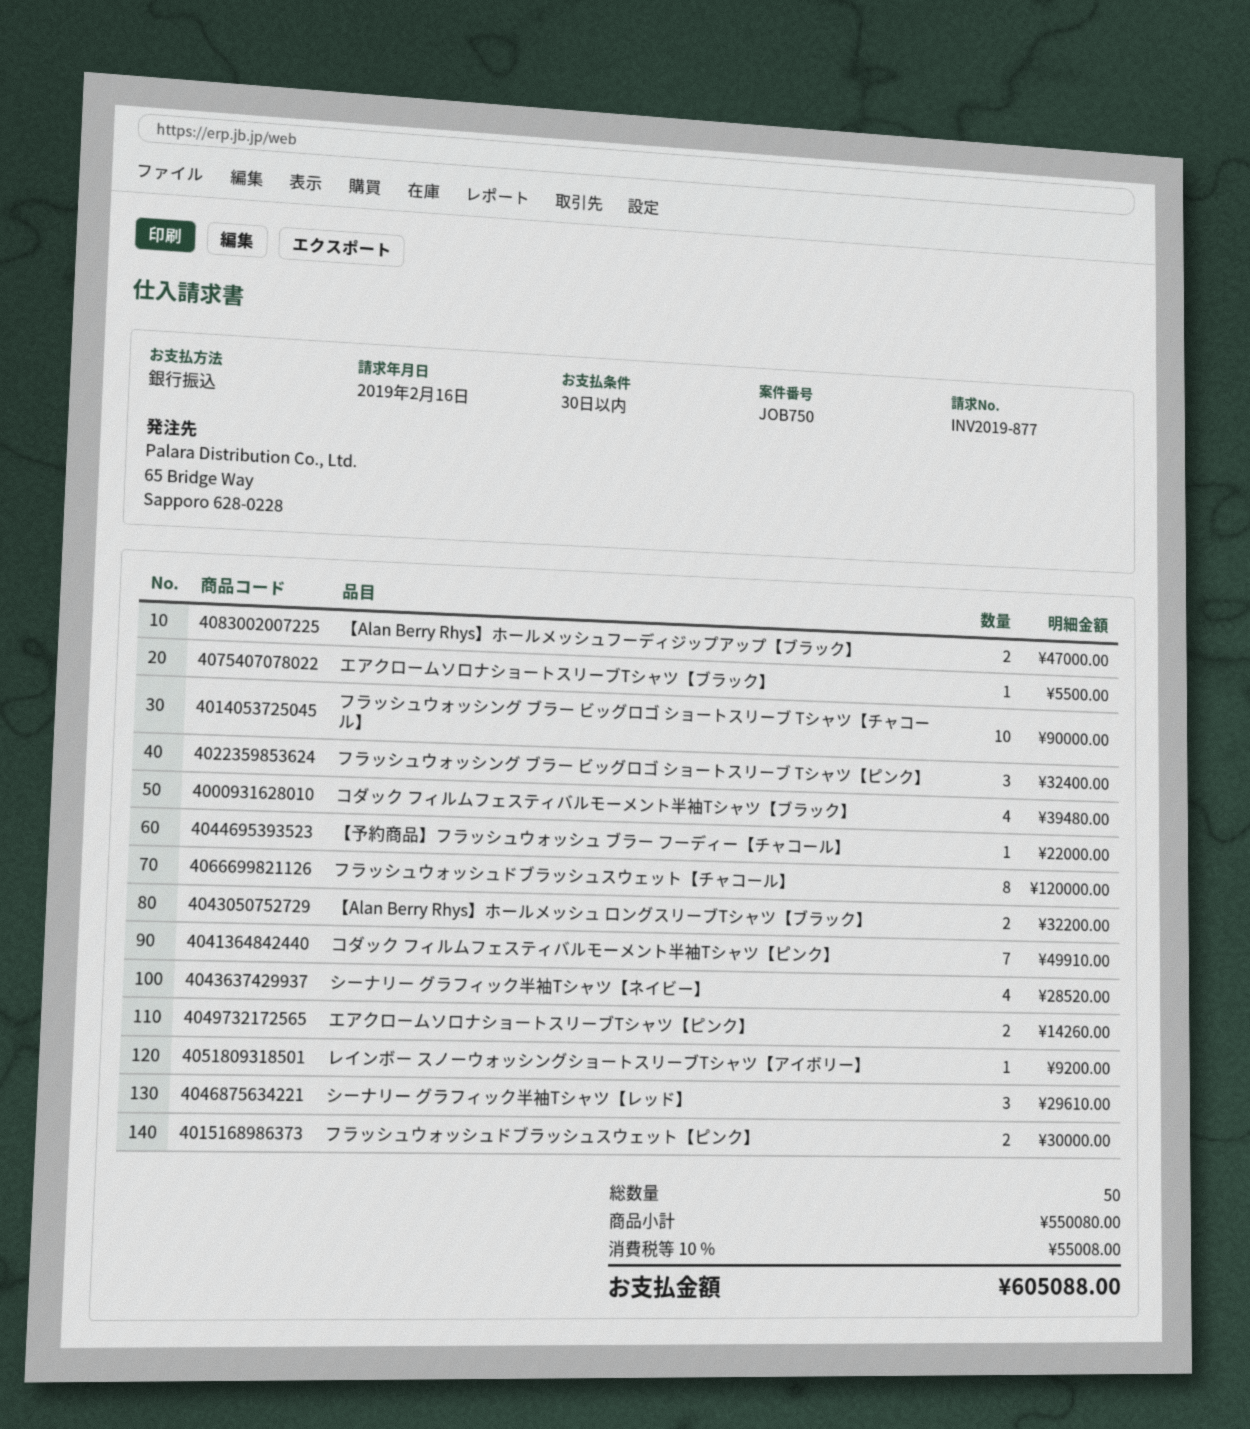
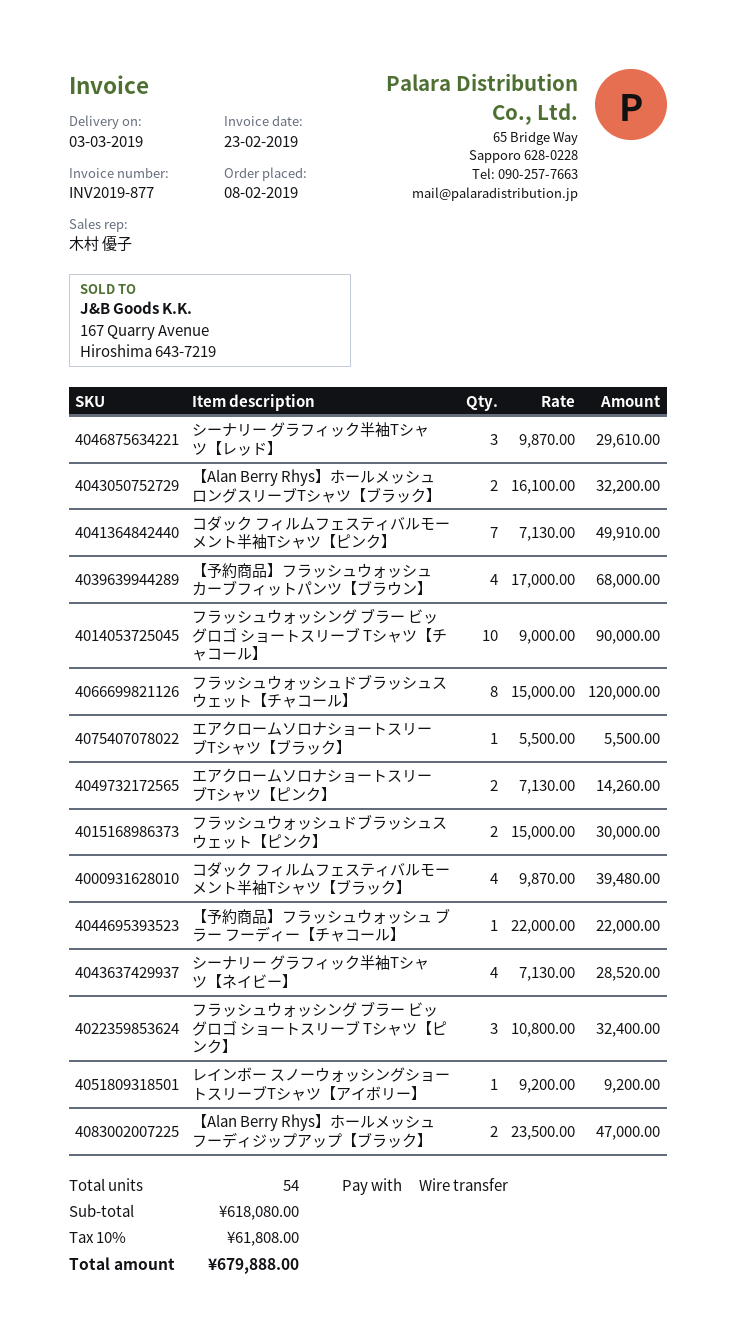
invoice date: 2019-02-16 -> 2019-02-23
【予約商品】フラッシュウォッシュカーブフィットパンツ【ブラウン】: none -> 4 for 68000.00
total quantity: 50 -> 54
subtotal: 550080.00 -> 618080.00
tax: 10% = 55008.00 -> 10% = 61808.00
total: 605088.00 -> 679888.00

